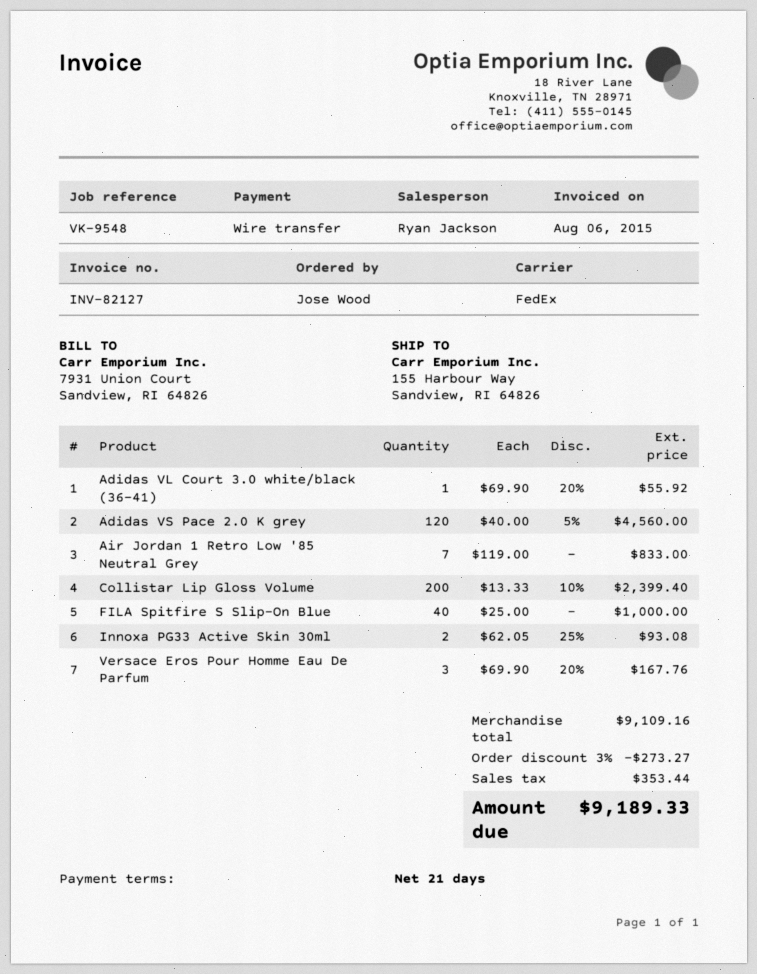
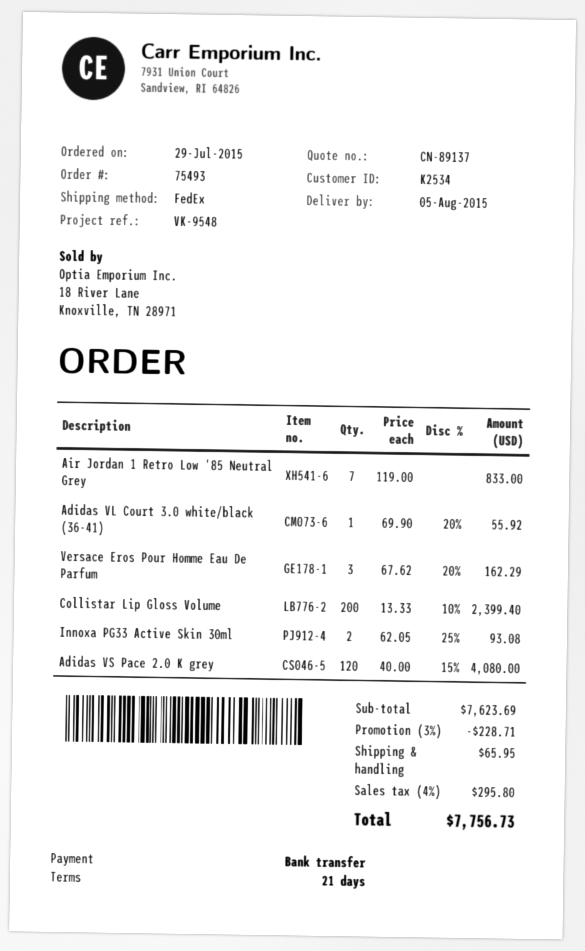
Adidas VS Pace 2.0 K grey: 120 x 40.00 - 5% = 4560.00 -> 120 x 40.00 - 15% = 4080.00
FILA Spitfire S Slip-On Blue: 40 x 25.00 = 1000.00 -> none
Versace Eros Pour Homme Eau De Parfum: 3 x 69.90 - 20% = 167.76 -> 3 x 67.62 - 20% = 162.29
subtotal: 9109.16 -> 7623.69
discount: 3% = 273.27 -> 3% = 228.71
shipping: none -> 65.95
tax: 353.44 -> 295.80
total: 9189.33 -> 7756.73

